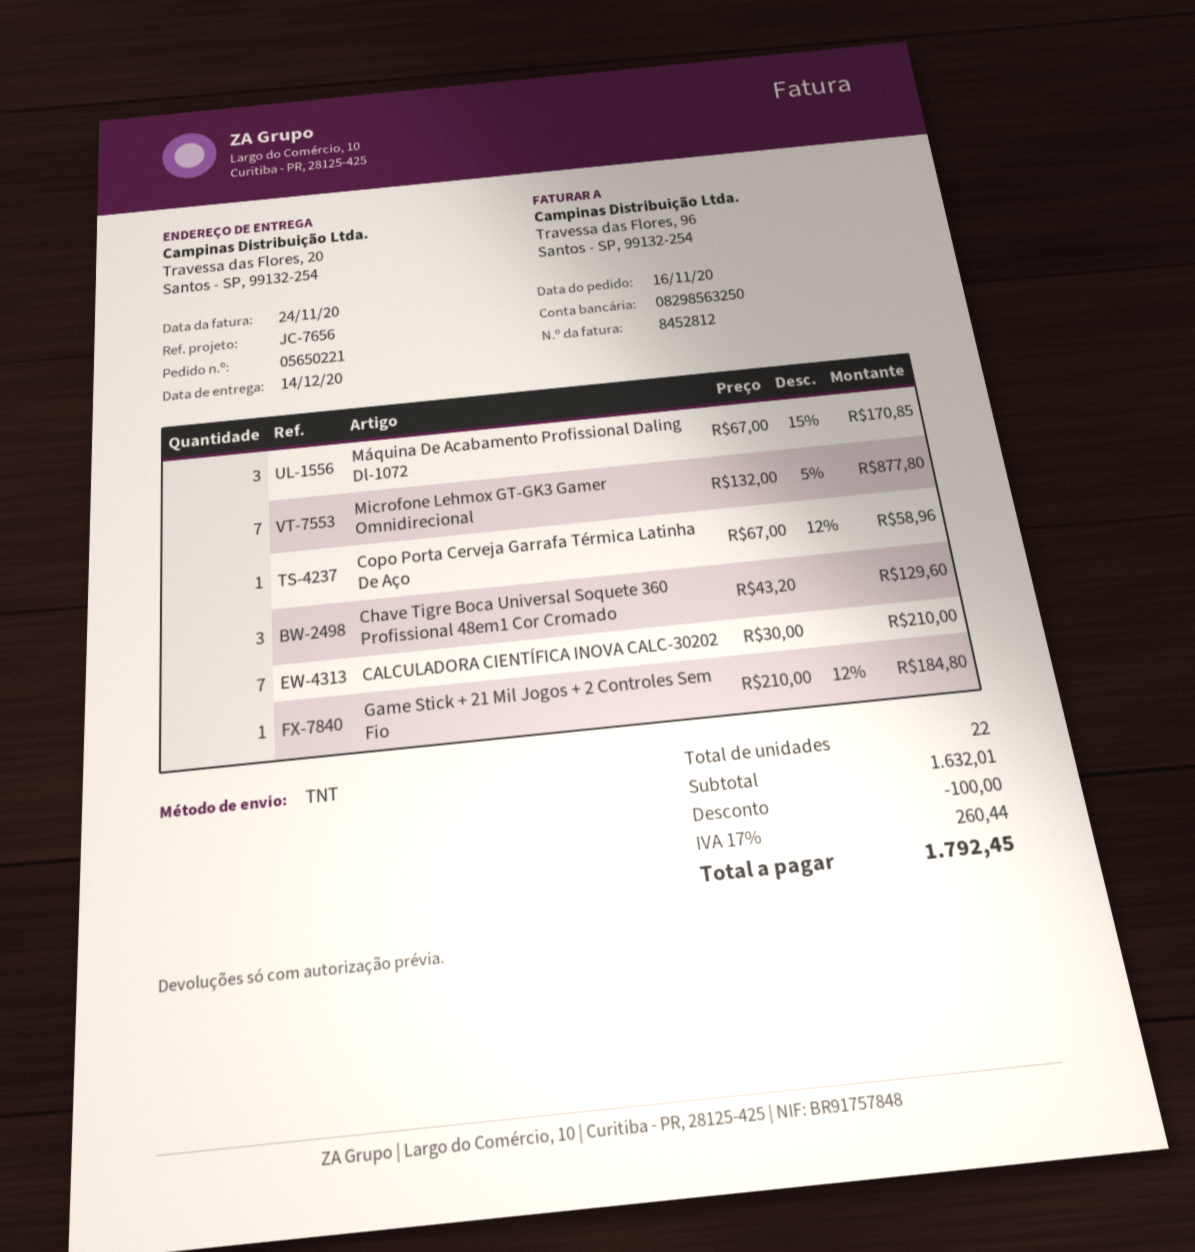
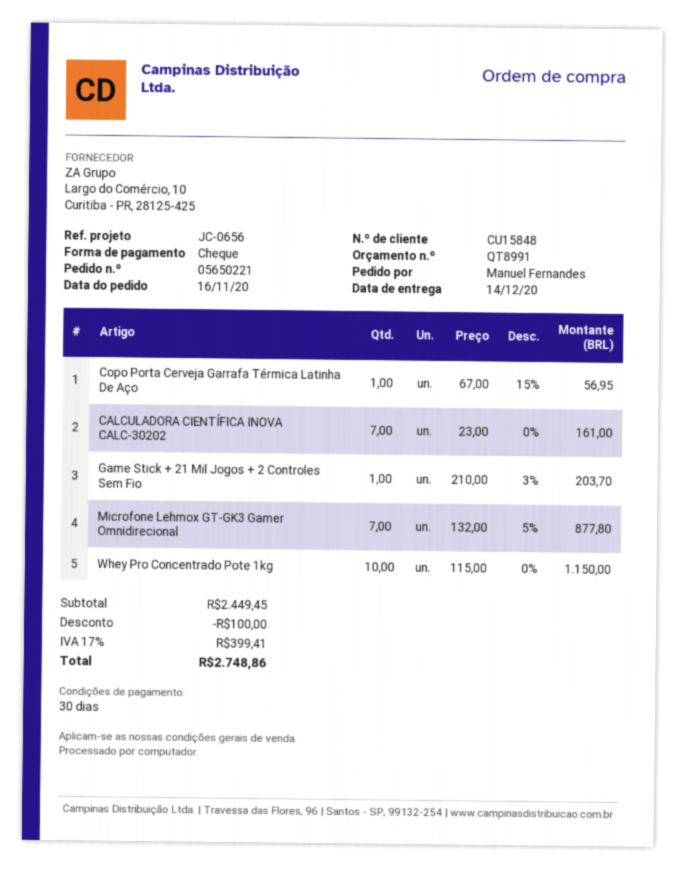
reference: JC-7656 -> JC-0656
Máquina De Acabamento Profissional Daling Dl-1072: 3 x 67.00 - 15% = 170.85 -> none
Copo Porta Cerveja Garrafa Térmica Latinha De Aço: 1 x 67.00 - 12% = 58.96 -> 1 x 67.00 - 15% = 56.95
Chave Tigre Boca Universal Soquete 360 Profissional 48em1 Cor Cromado: 3 x 43.20 = 129.60 -> none
CALCULADORA CIENTÍFICA INOVA CALC-30202: 7 x 30.00 = 210.00 -> 7 x 23.00 = 161.00
Game Stick + 21 Mil Jogos + 2 Controles Sem Fio: 1 x 210.00 - 12% = 184.80 -> 1 x 210.00 - 3% = 203.70
Whey Pro Concentrado Pote 1kg: none -> 10 x 115.00 = 1150.00
subtotal: 1632.01 -> 2449.45
tax: 17% = 260.44 -> 17% = 399.41
total: 1792.45 -> 2748.86

